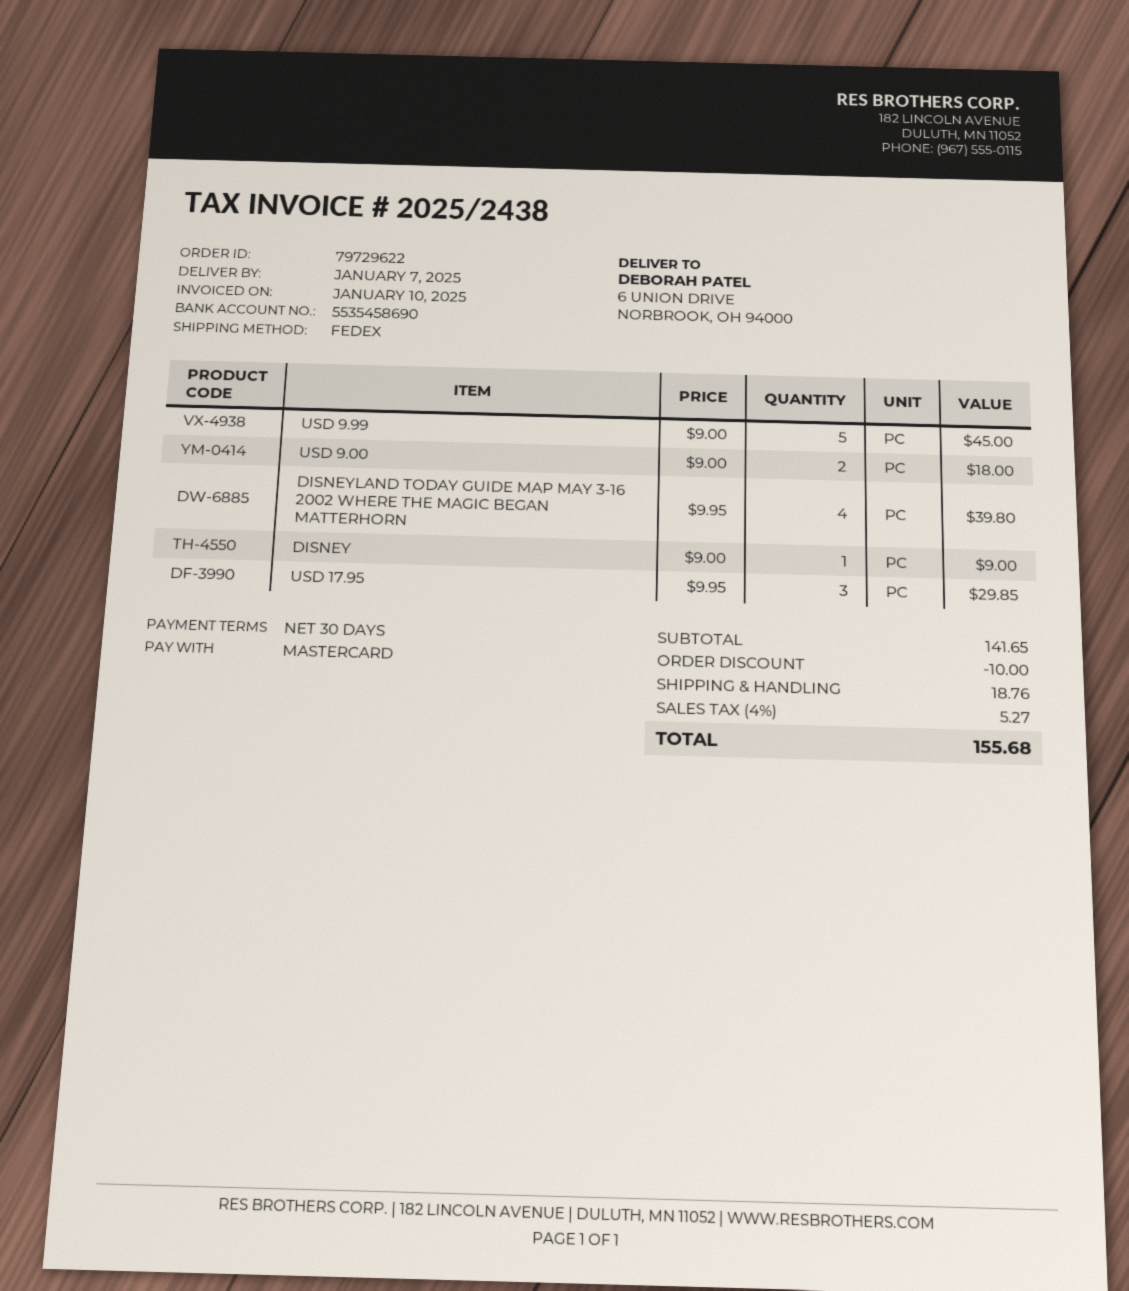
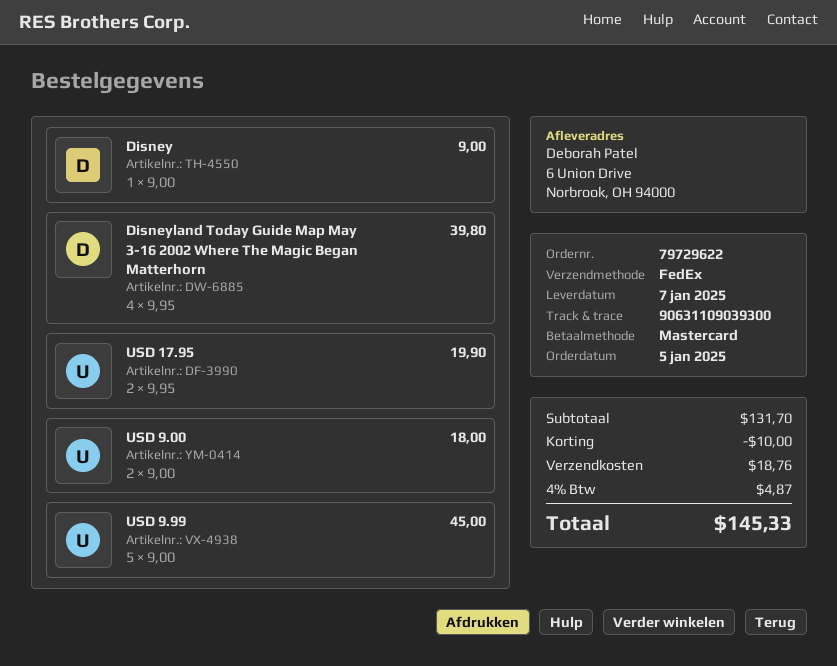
USD 17.95: 3 x 9.95 = 29.85 -> 2 x 9.95 = 19.90
subtotal: 141.65 -> 131.70
tax: 4% = 5.27 -> 4% = 4.87
total: 155.68 -> 145.33

